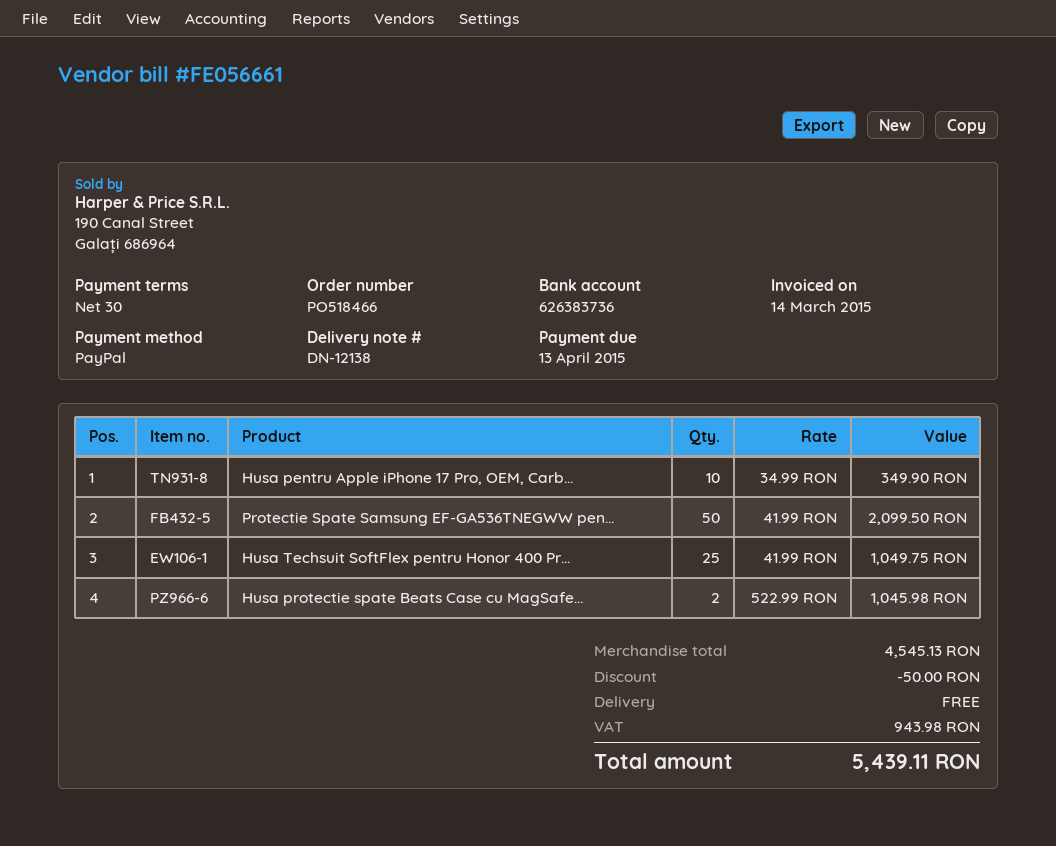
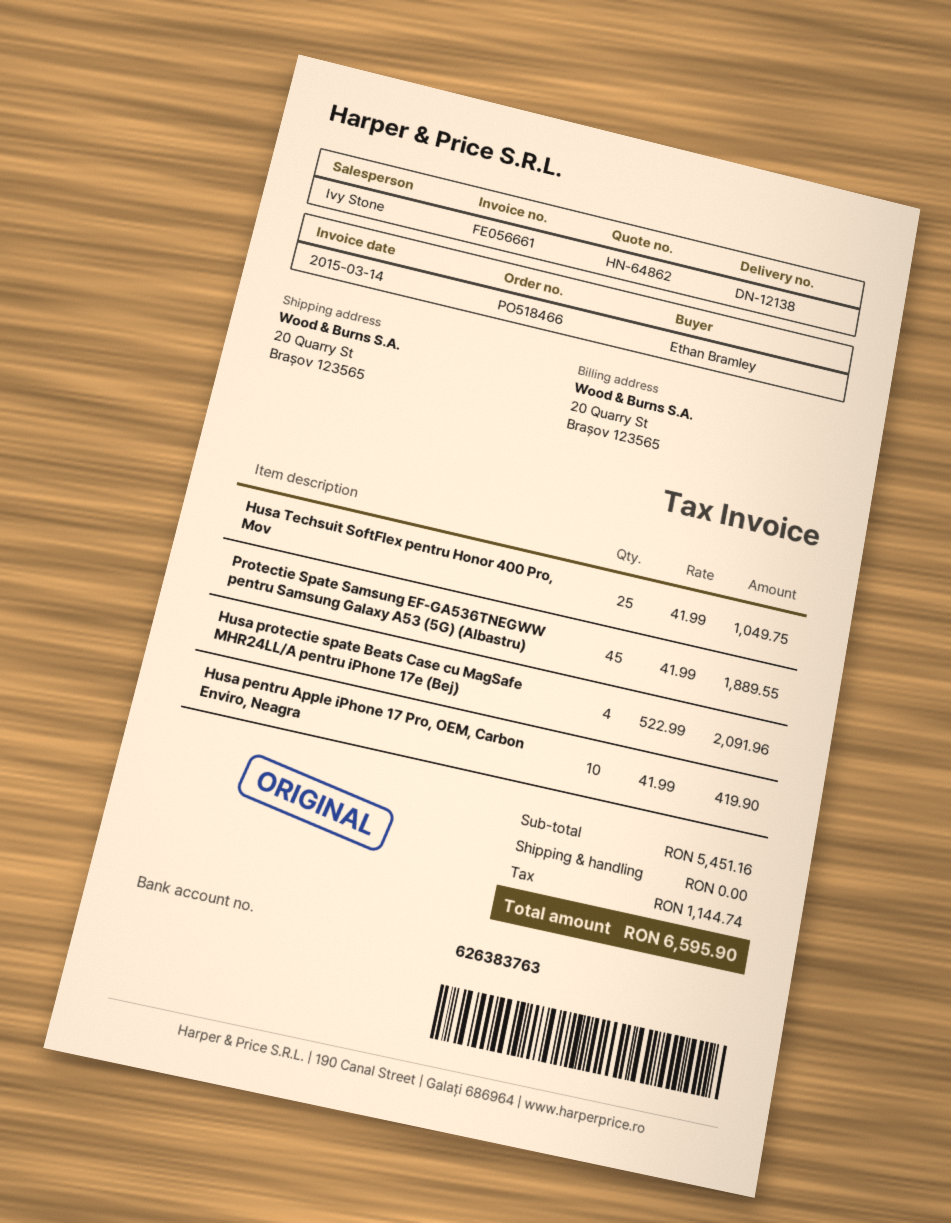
bank account: 626383736 -> 626383763
Husa pentru Apple iPhone 17 Pro, OEM, Carb...: 10 x 34.99 = 349.90 -> 10 x 41.99 = 419.90
Protectie Spate Samsung EF-GA536TNEGWW pen...: 50 x 41.99 = 2099.50 -> 45 x 41.99 = 1889.55
Husa protectie spate Beats Case cu MagSafe...: 2 x 522.99 = 1045.98 -> 4 x 522.99 = 2091.96
subtotal: 4545.13 -> 5451.16
discount: 50.00 -> none
tax: 943.98 -> 1144.74
total: 5439.11 -> 6595.90

